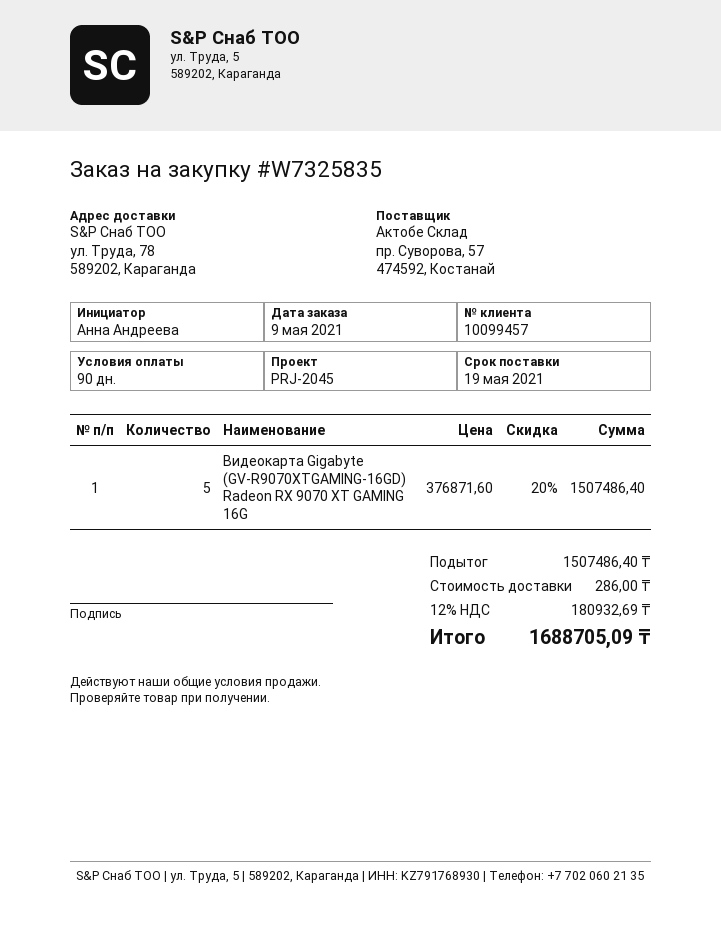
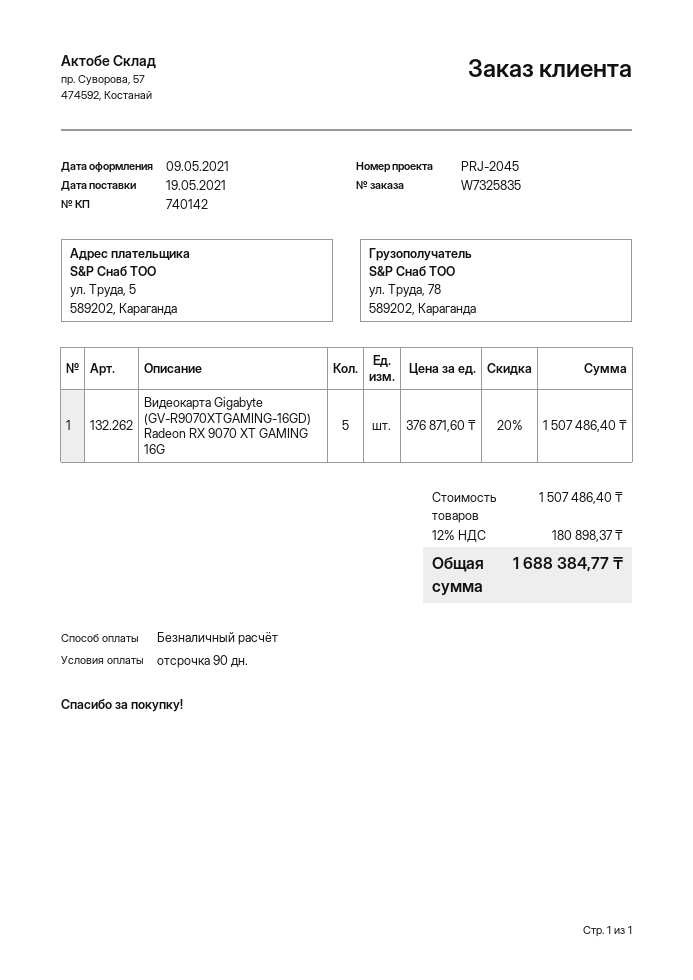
shipping: 286.00 -> none
tax: 12% = 180932.69 -> 12% = 180898.37
total: 1688705.09 -> 1688384.77

